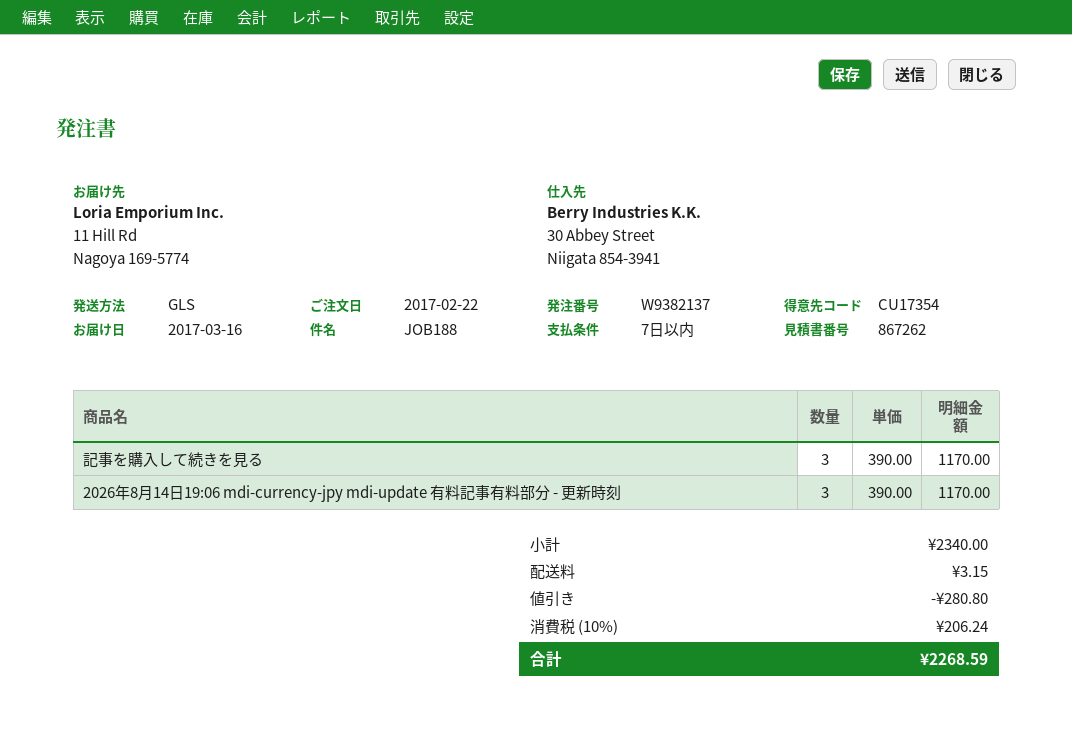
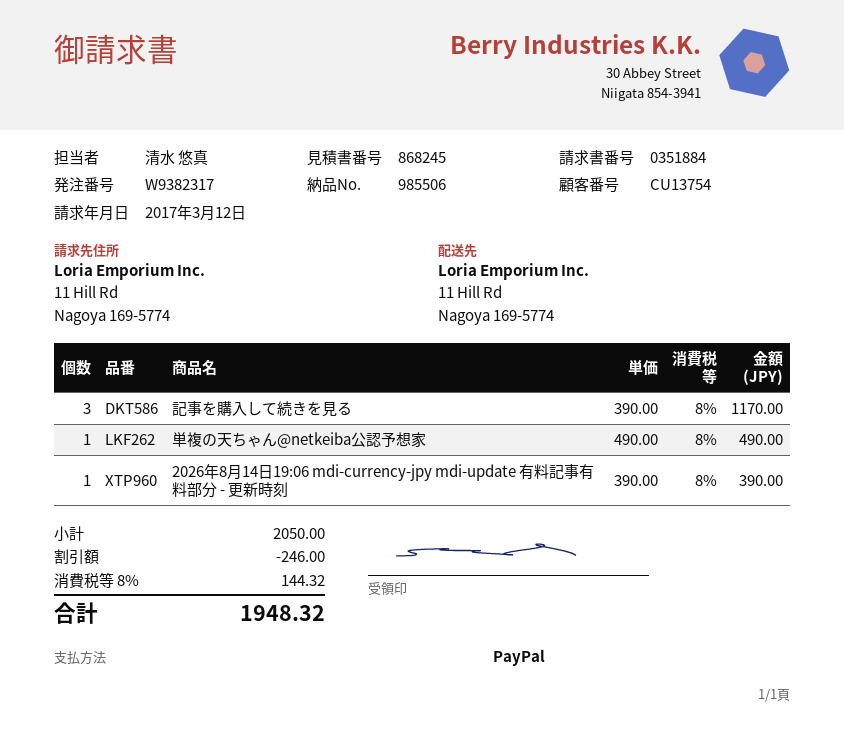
quote number: 867262 -> 868245
order number: W9382137 -> W9382317
customer number: CU17354 -> CU13754
2026年8月14日19:06 mdi-currency-jpy mdi-update 有料記事有料部分 - 更新時刻: 3 x 390.00 = 1170.00 -> 1 x 390.00 = 390.00
単複の天ちゃん@netkeiba公認予想家: none -> 1 x 490.00 = 490.00
subtotal: 2340.00 -> 2050.00
discount: 280.80 -> 246.00
shipping: 3.15 -> none
tax: 10% = 206.24 -> 8% = 144.32
total: 2268.59 -> 1948.32

